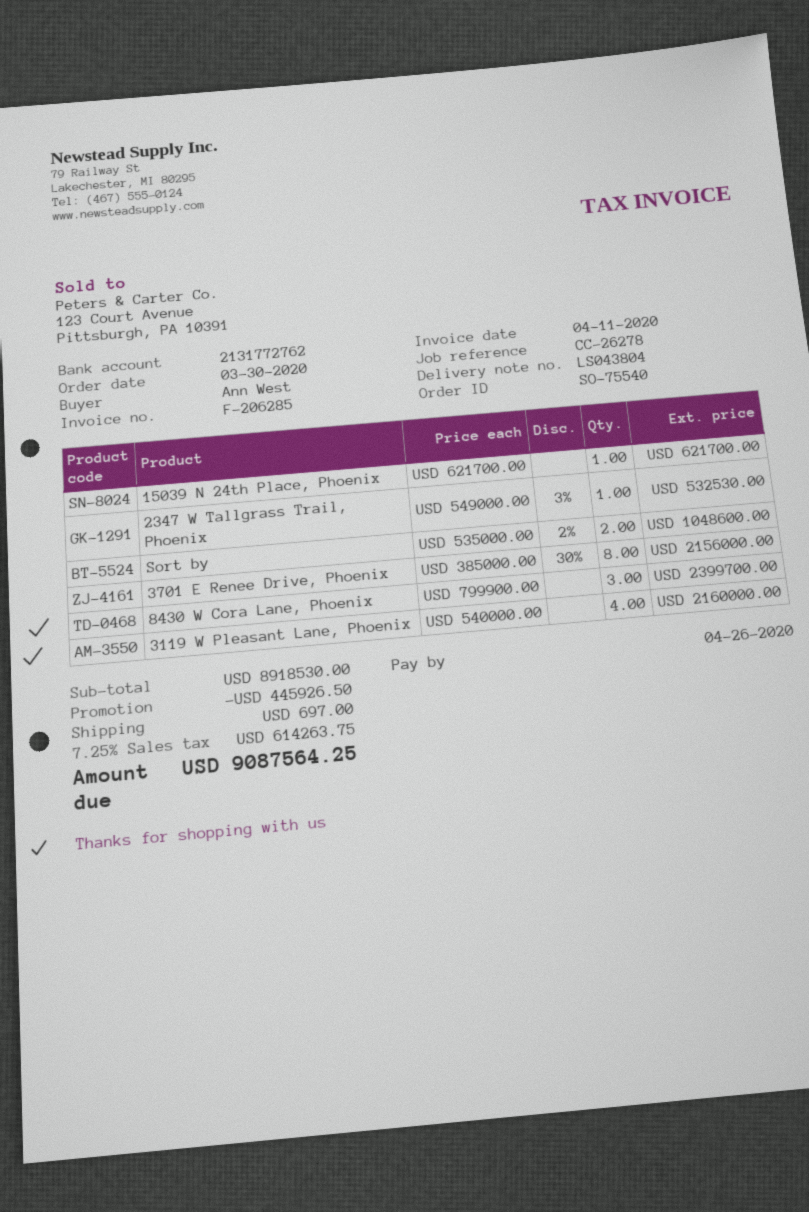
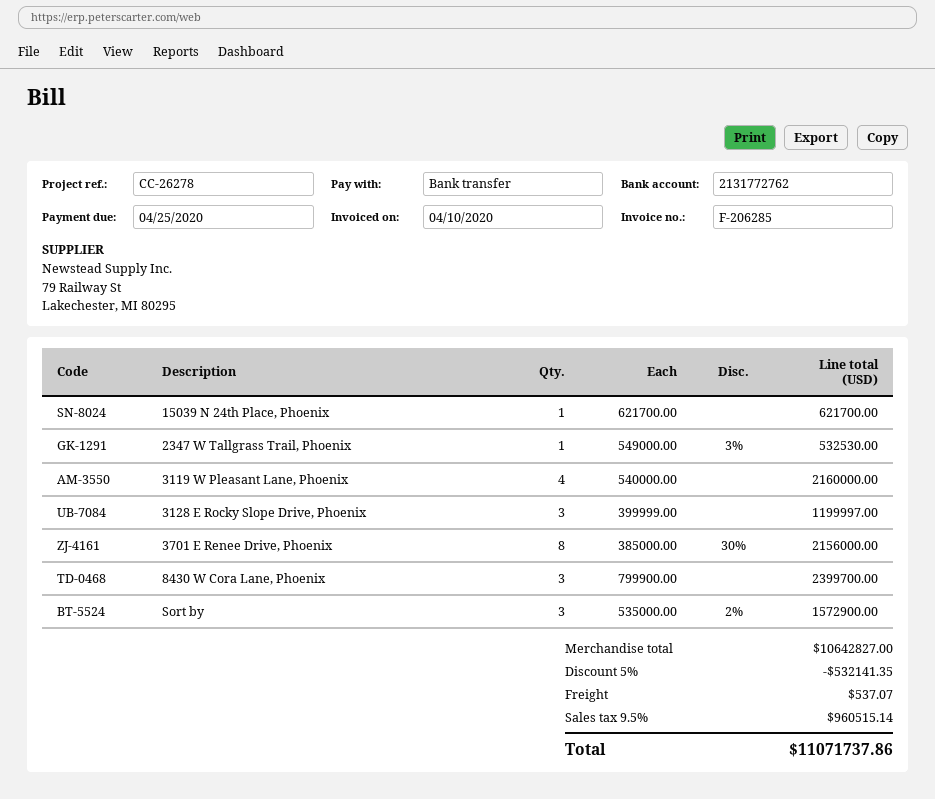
invoice date: 2020-04-11 -> 2020-04-10
due date: 2020-04-26 -> 2020-04-25
Sort by: 2 x 535000.00 - 2% = 1048600.00 -> 3 x 535000.00 - 2% = 1572900.00
3128 E Rocky Slope Drive, Phoenix: none -> 3 x 399999.00 = 1199997.00
subtotal: 8918530.00 -> 10642827.00
discount: 445926.50 -> 532141.35
shipping: 697.00 -> 537.07
tax: 7.25% = 614263.75 -> 9.5% = 960515.14
total: 9087564.25 -> 11071737.86

